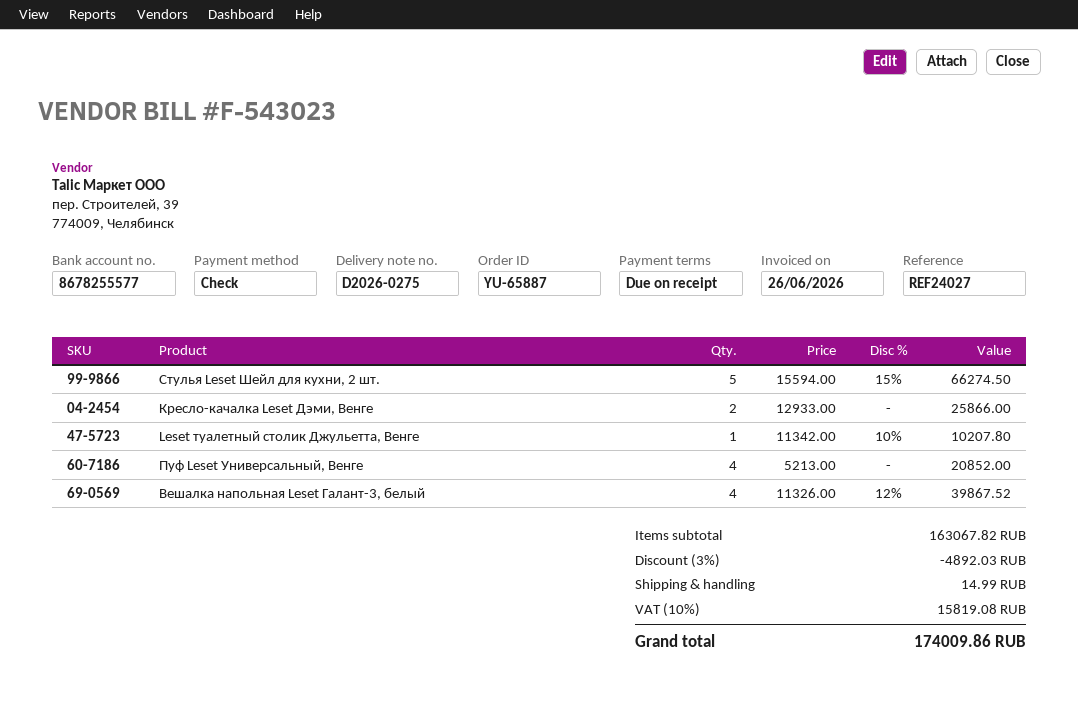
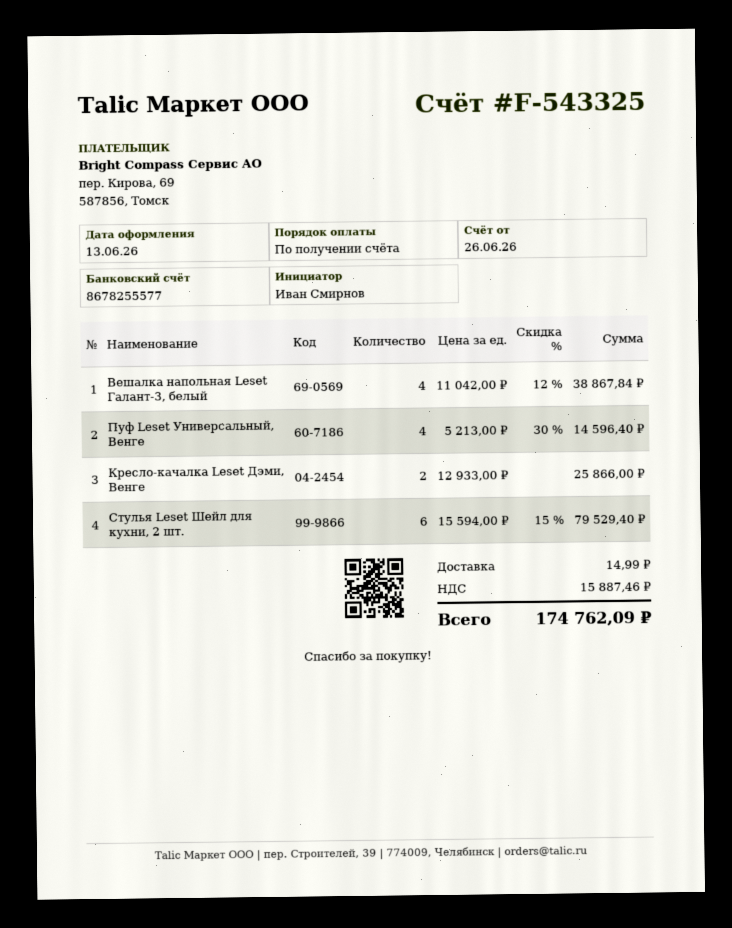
invoice number: F-543023 -> F-543325
Стулья Leset Шейл для кухни, 2 шт.: 5 x 15594.00 - 15% = 66274.50 -> 6 x 15594.00 - 15% = 79529.40
Leset туалетный столик Джульетта, Венге: 1 x 11342.00 - 10% = 10207.80 -> none
Пуф Leset Универсальный, Венге: 4 x 5213.00 = 20852.00 -> 4 x 5213.00 - 30% = 14596.40
Вешалка напольная Leset Галант-3, белый: 4 x 11326.00 - 12% = 39867.52 -> 4 x 11042.00 - 12% = 38867.84
discount: 3% = 4892.03 -> none
tax: 15819.08 -> 15887.46
total: 174009.86 -> 174762.09

